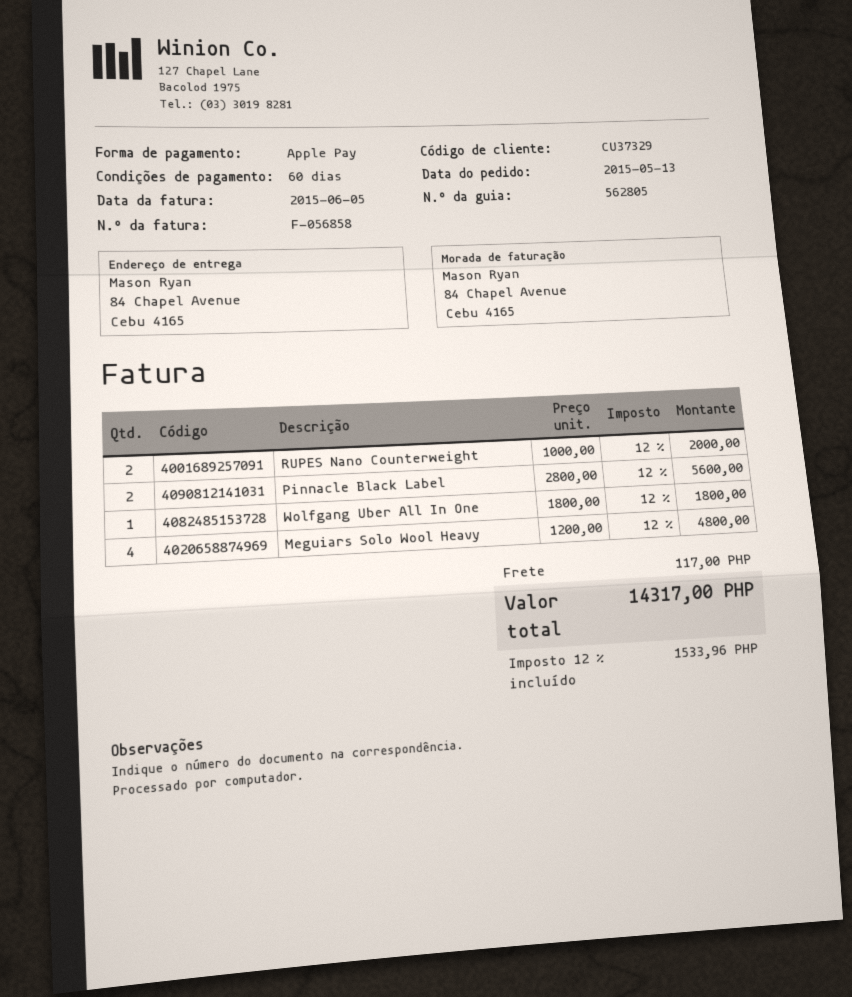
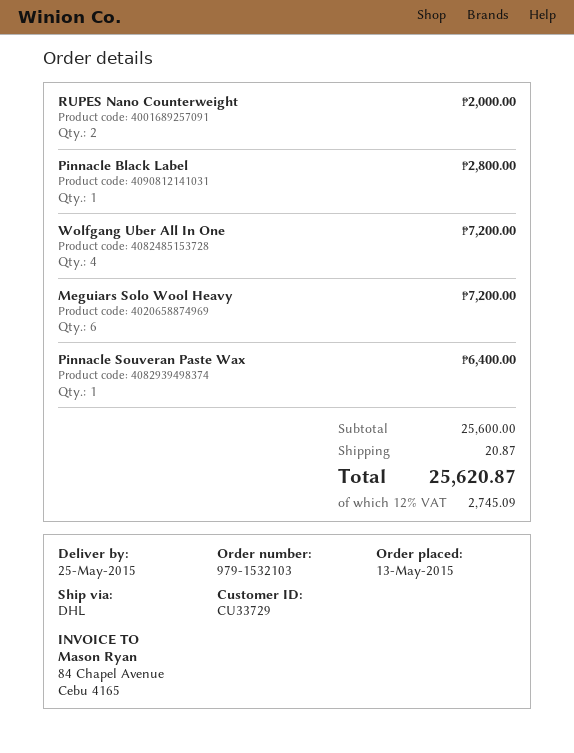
customer number: CU37329 -> CU33729
Pinnacle Black Label: 2 for 5600.00 -> 1 for 2800.00
Wolfgang Uber All In One: 1 for 1800.00 -> 4 for 7200.00
Meguiars Solo Wool Heavy: 4 for 4800.00 -> 6 for 7200.00
Pinnacle Souveran Paste Wax: none -> 1 for 6400.00
shipping: 117.00 -> 20.87
tax: 12% = 1533.96 -> 12% = 2745.09
total: 14317.00 -> 25620.87

